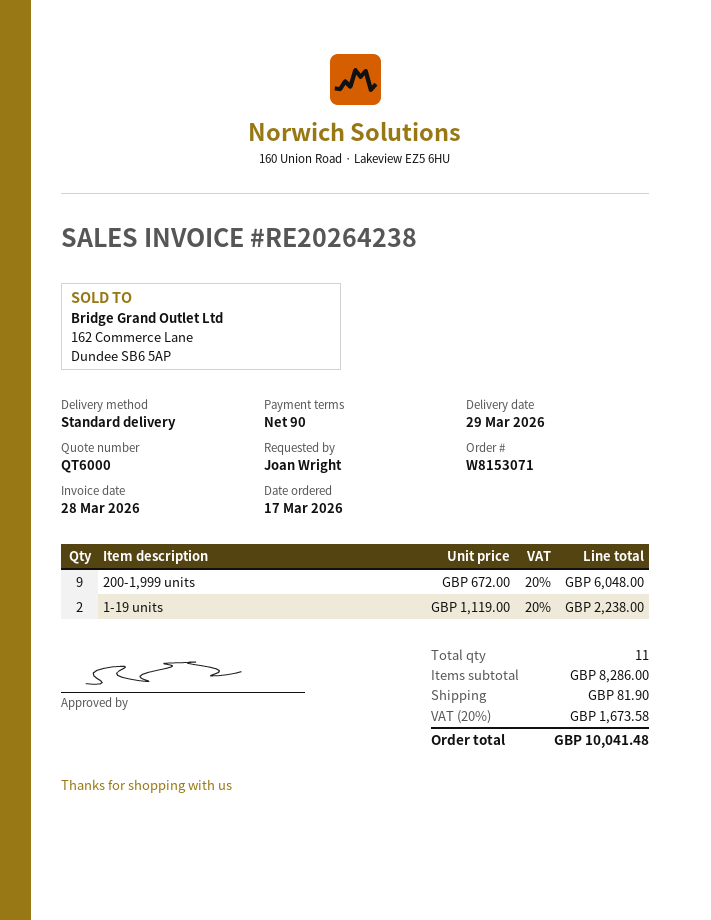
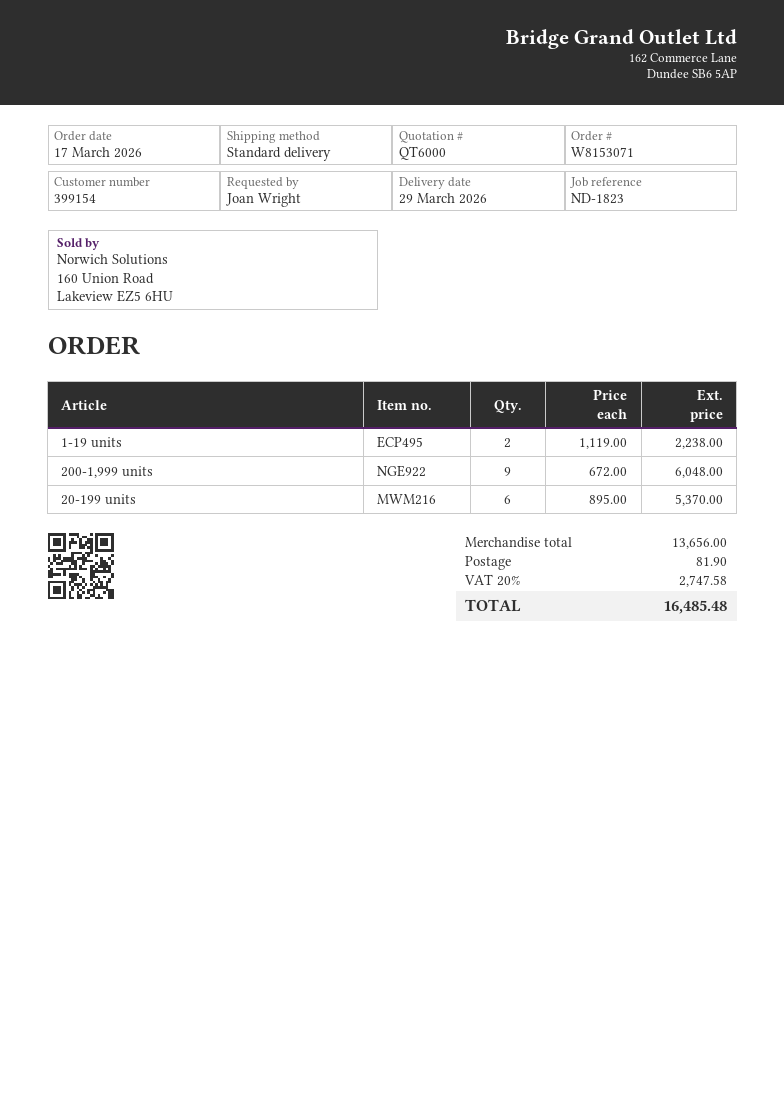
20-199 units: none -> 6 x 895.00 = 5370.00
subtotal: 8286.00 -> 13656.00
tax: 20% = 1673.58 -> 20% = 2747.58
total: 10041.48 -> 16485.48

